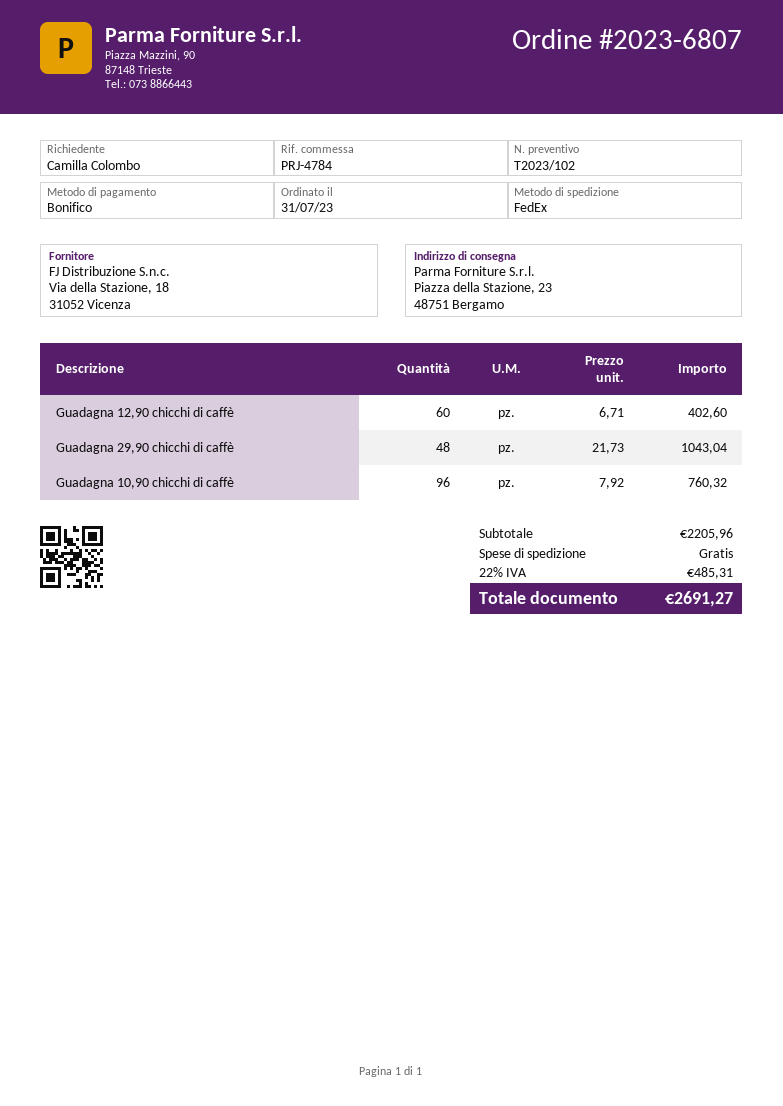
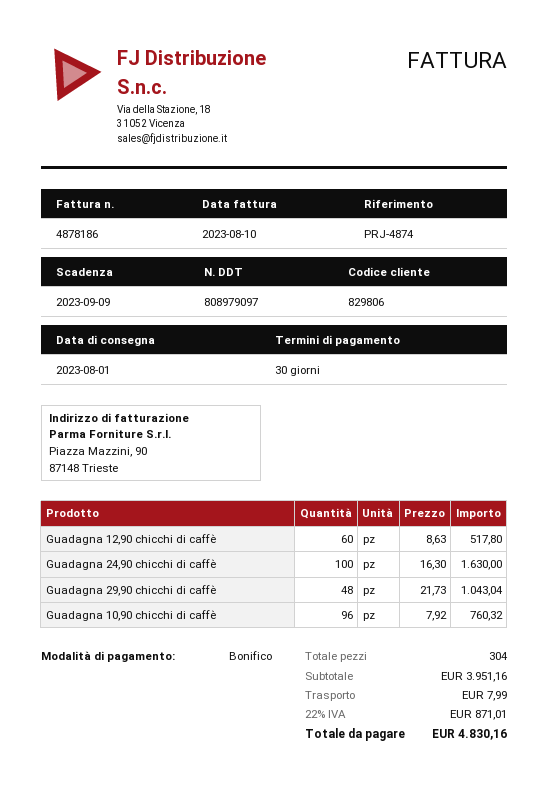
reference: PRJ-4784 -> PRJ-4874
Guadagna 12,90 chicchi di caffè: 60 x 6.71 = 402.60 -> 60 x 8.63 = 517.80
Guadagna 24,90 chicchi di caffè: none -> 100 x 16.30 = 1630.00
subtotal: 2205.96 -> 3951.16
shipping: 0.00 -> 7.99
tax: 22% = 485.31 -> 22% = 871.01
total: 2691.27 -> 4830.16

